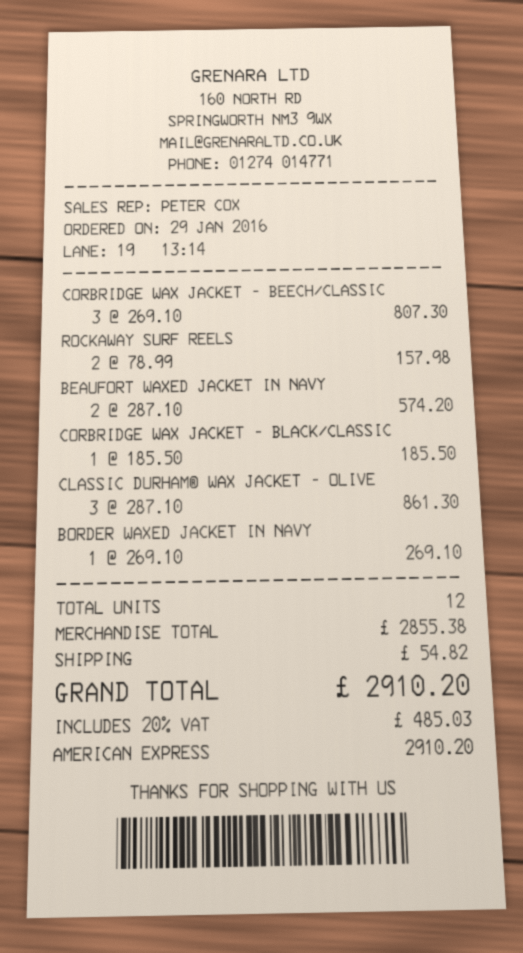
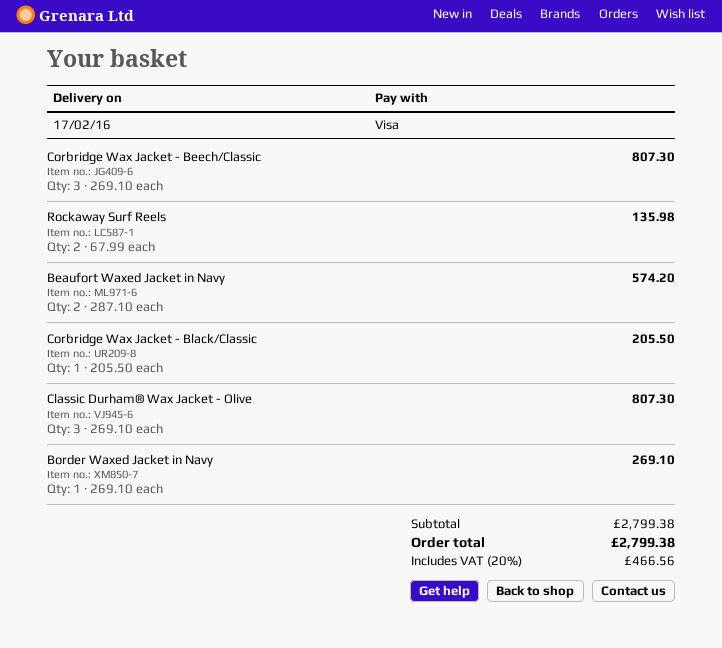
payment method: American Express -> Visa
ROCKAWAY SURF REELS: 2 x 78.99 = 157.98 -> 2 x 67.99 = 135.98
CORBRIDGE WAX JACKET - BLACK/CLASSIC: 1 x 185.50 = 185.50 -> 1 x 205.50 = 205.50
CLASSIC DURHAM® WAX JACKET - OLIVE: 3 x 287.10 = 861.30 -> 3 x 269.10 = 807.30
subtotal: 2855.38 -> 2799.38
shipping: 54.82 -> none
tax: 20% = 485.03 -> 20% = 466.56
total: 2910.20 -> 2799.38

